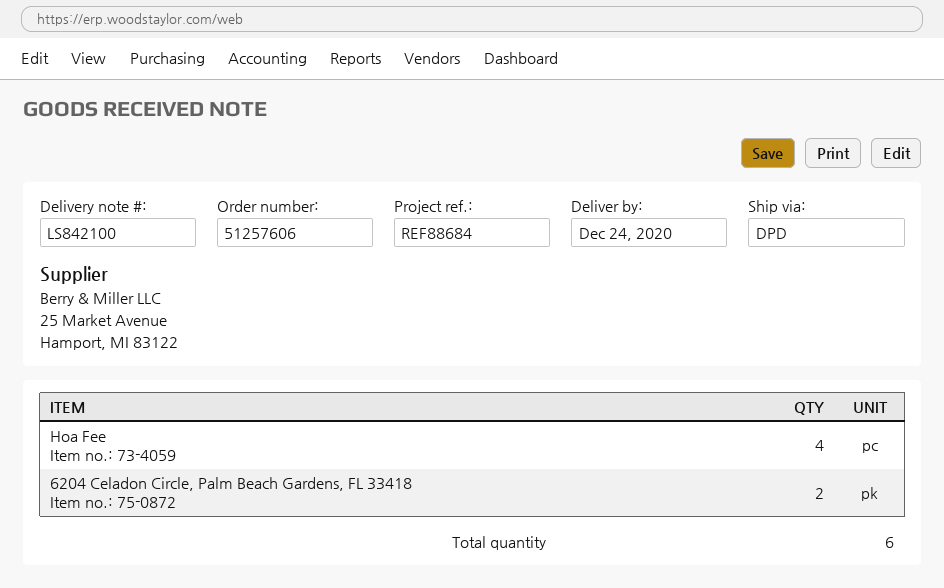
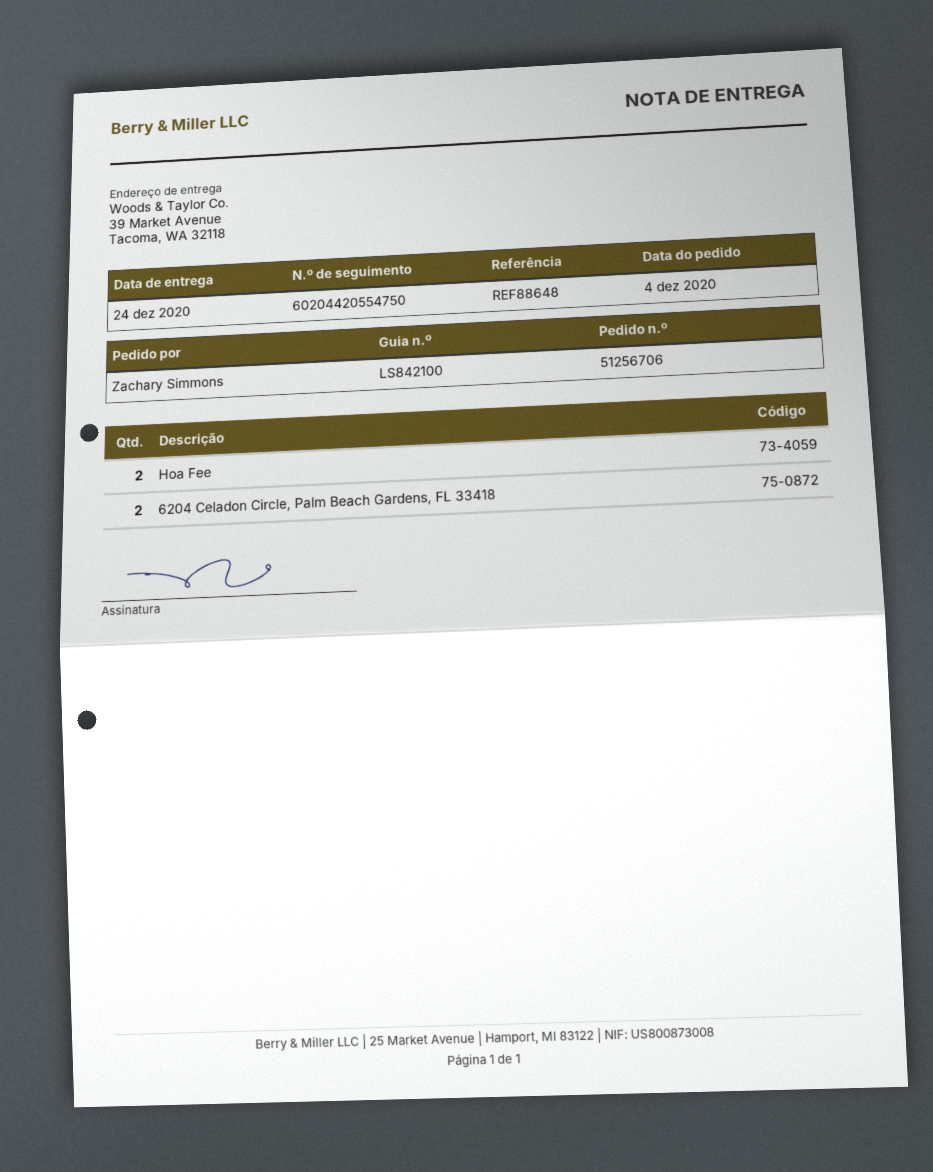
order number: 51257606 -> 51256706
reference: REF88684 -> REF88648
Hoa Fee: 4 -> 2

